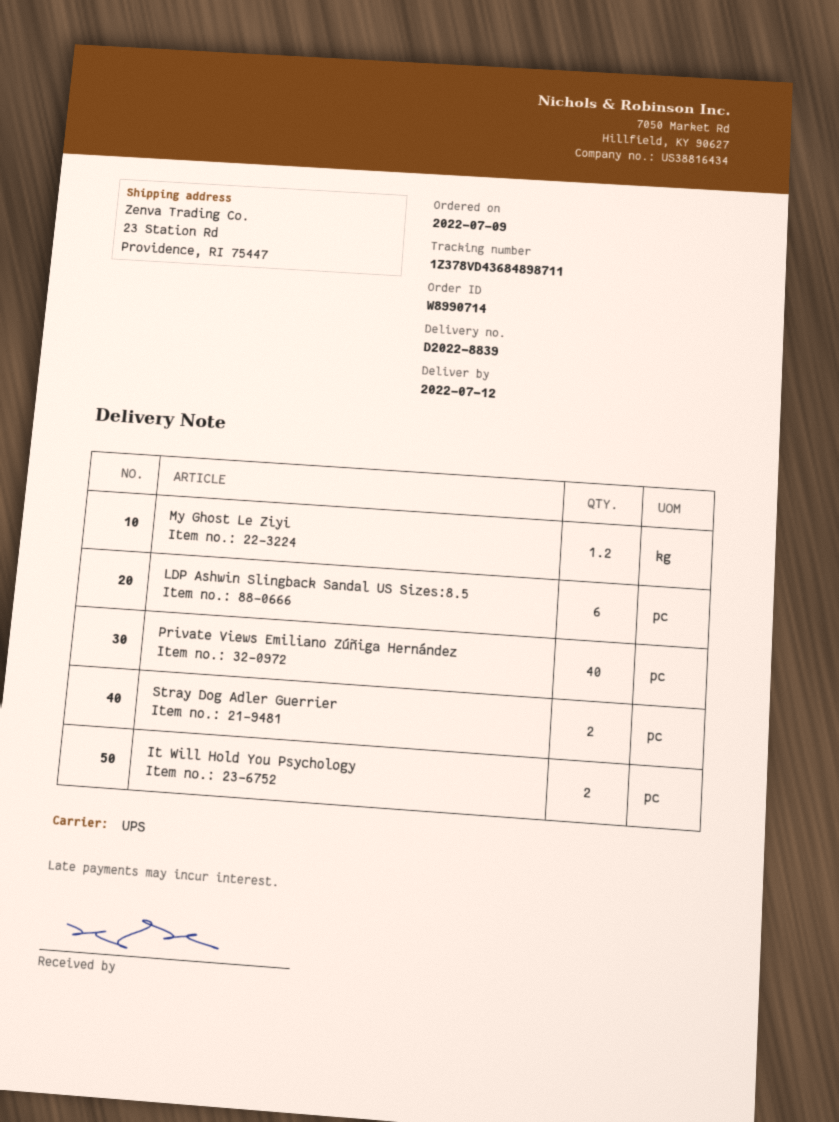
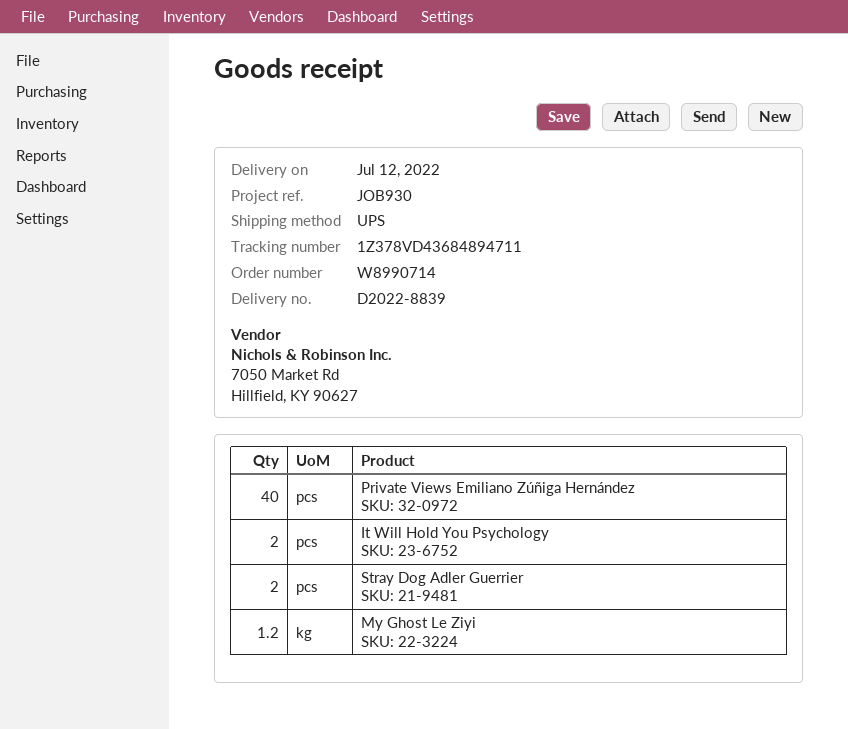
tracking number: 1Z378VD43684898711 -> 1Z378VD43684894711
LDP Ashwin Slingback Sandal US Sizes:8.5: 6 -> none

